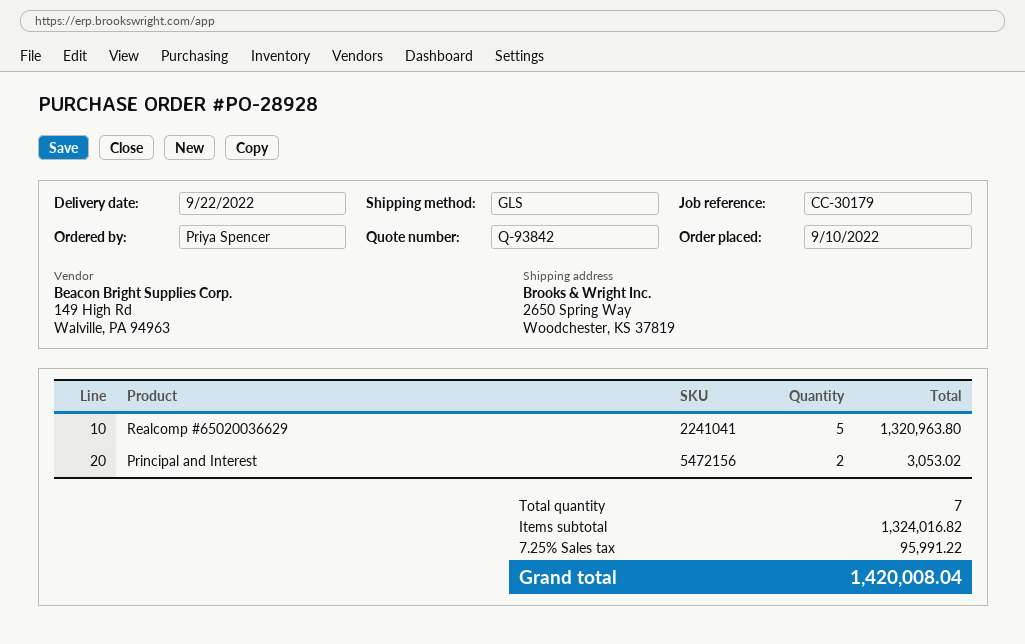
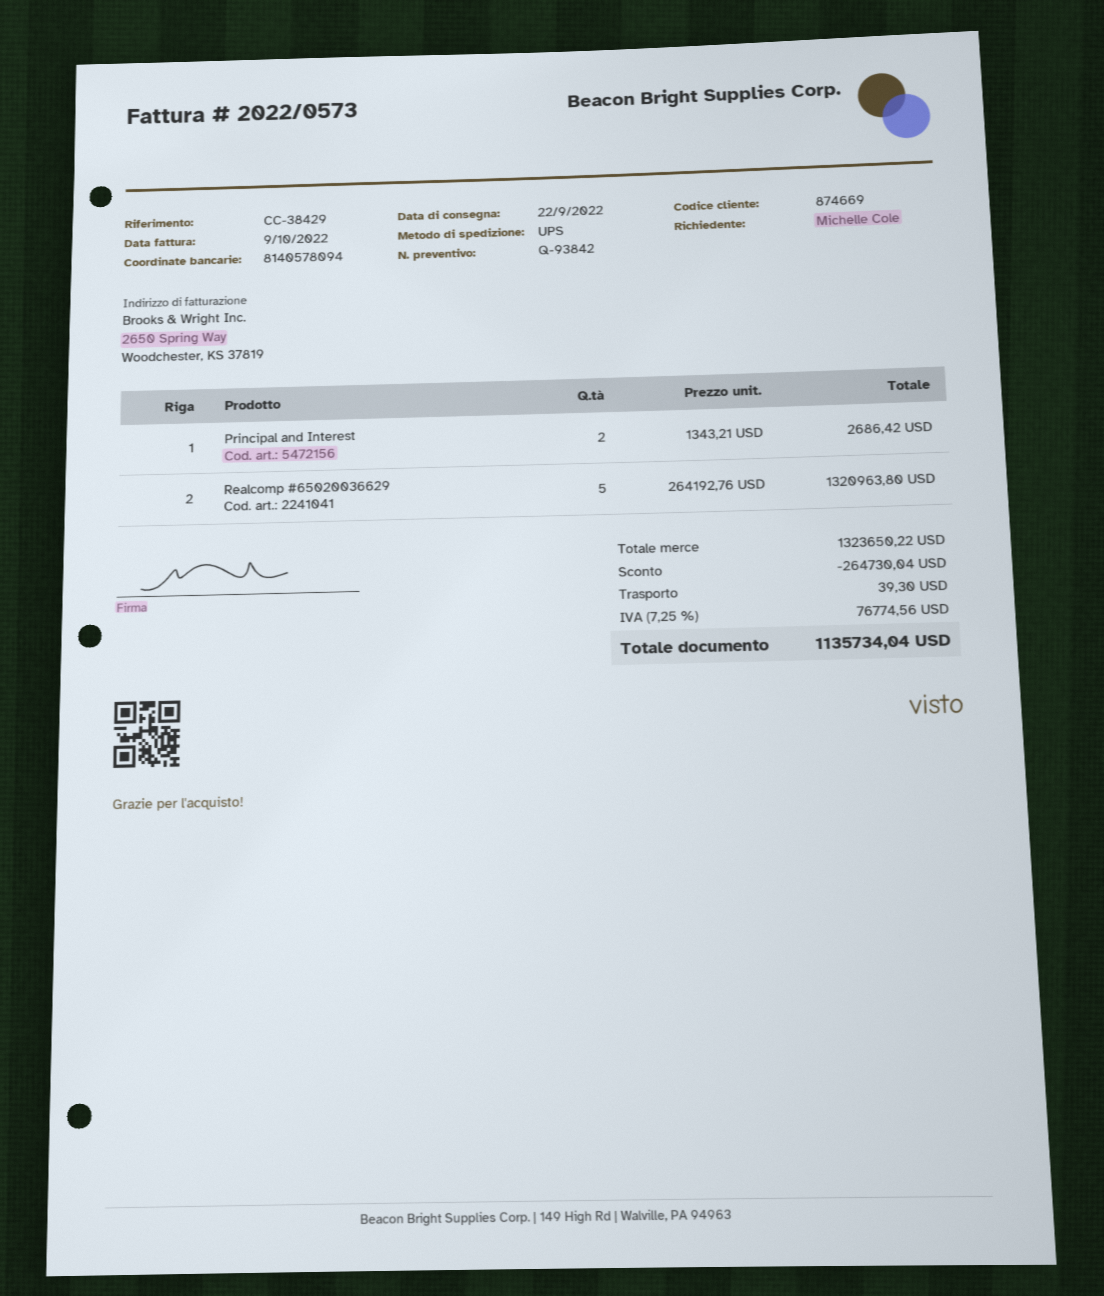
reference: CC-30179 -> CC-38429
ordered by: Priya Spencer -> Michelle Cole
shipping method: GLS -> UPS
Principal and Interest: 2 for 3053.02 -> 2 for 2686.42
subtotal: 1324016.82 -> 1323650.22
discount: none -> 264730.04
shipping: none -> 39.30
tax: 7.25% = 95991.22 -> 7.25% = 76774.56
total: 1420008.04 -> 1135734.04

